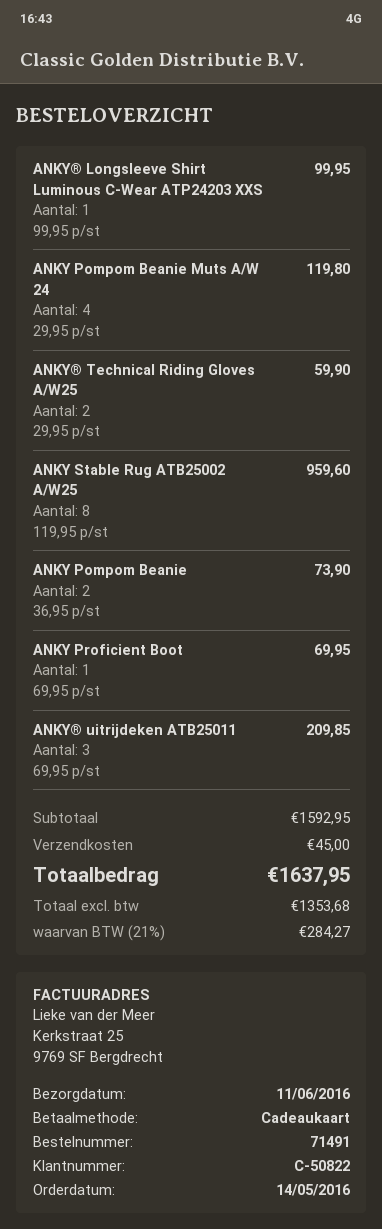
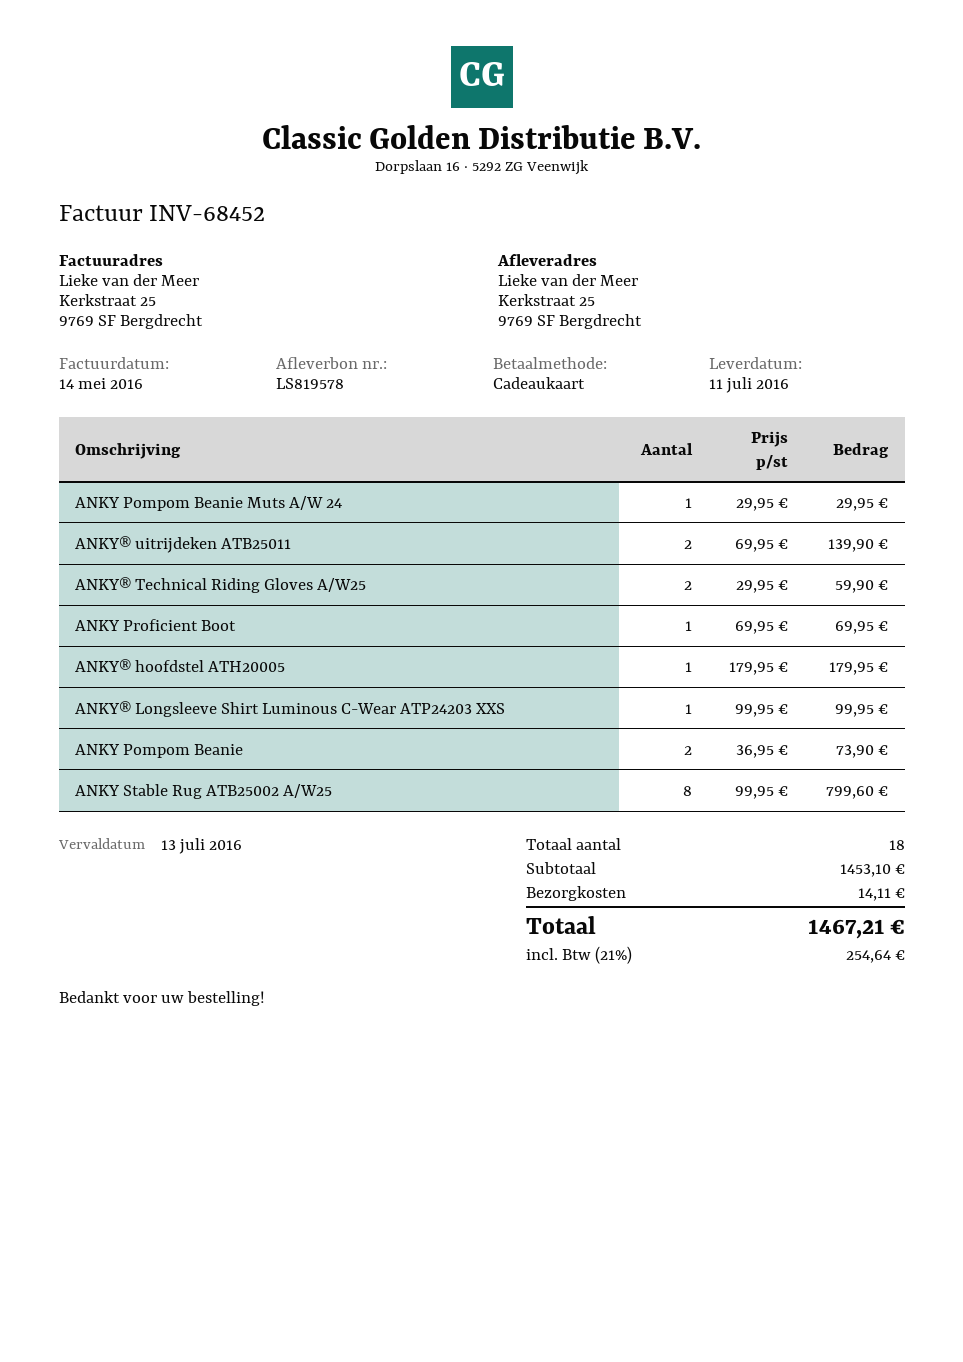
delivery date: 2016-06-11 -> 2016-07-11
ANKY Pompom Beanie Muts A/W 24: 4 x 29.95 = 119.80 -> 1 x 29.95 = 29.95
ANKY Stable Rug ATB25002 A/W25: 8 x 119.95 = 959.60 -> 8 x 99.95 = 799.60
ANKY® uitrijdeken ATB25011: 3 x 69.95 = 209.85 -> 2 x 69.95 = 139.90
ANKY® hoofdstel ATH20005: none -> 1 x 179.95 = 179.95
subtotal: 1592.95 -> 1453.10
shipping: 45.00 -> 14.11
tax: 21% = 284.27 -> 21% = 254.64
total: 1637.95 -> 1467.21

